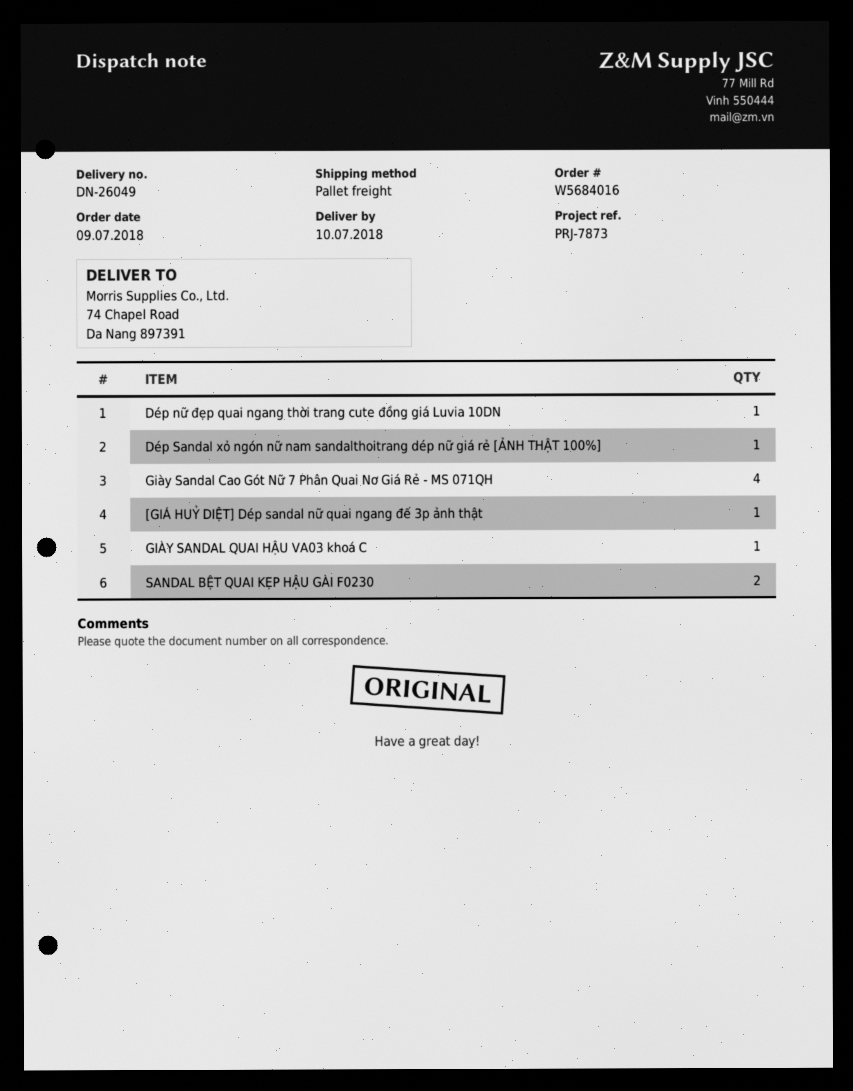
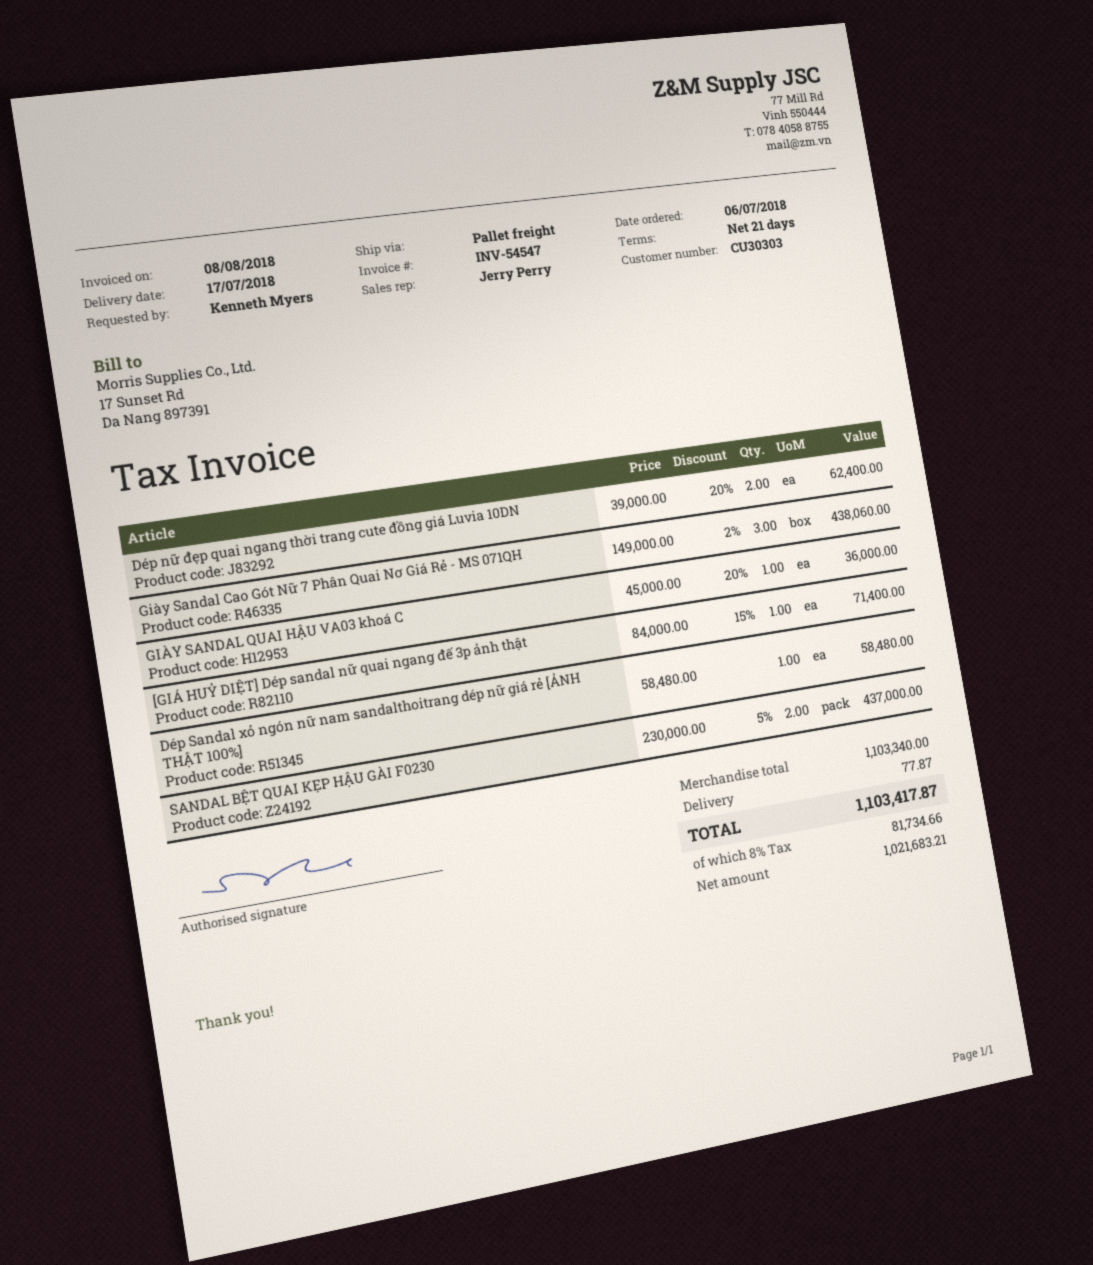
order date: 2018-07-09 -> 2018-07-06
delivery date: 2018-07-10 -> 2018-07-17
Dép nữ đẹp quai ngang thời trang cute đồng giá Luvia 10DN: 1 -> 2
Giày Sandal Cao Gót Nữ 7 Phân Quai Nơ Giá Rẻ - MS 071QH: 4 -> 3

